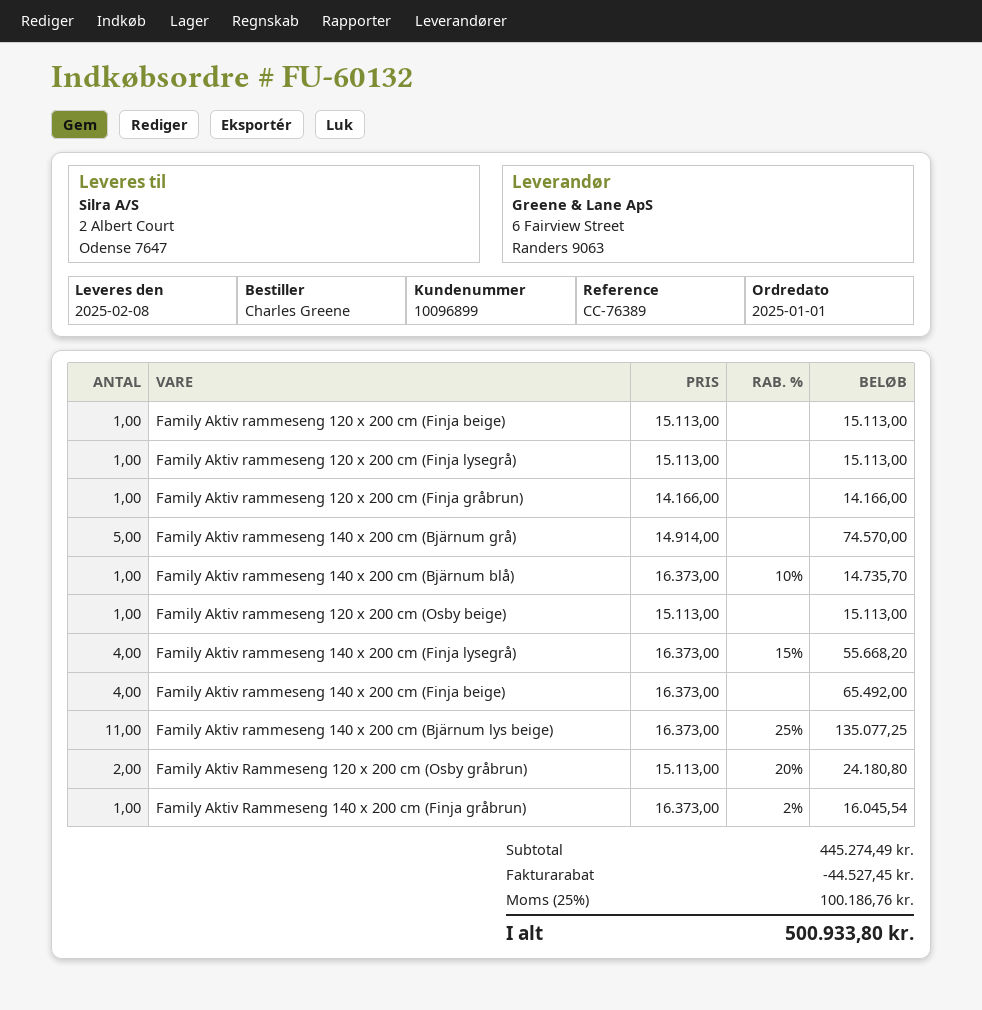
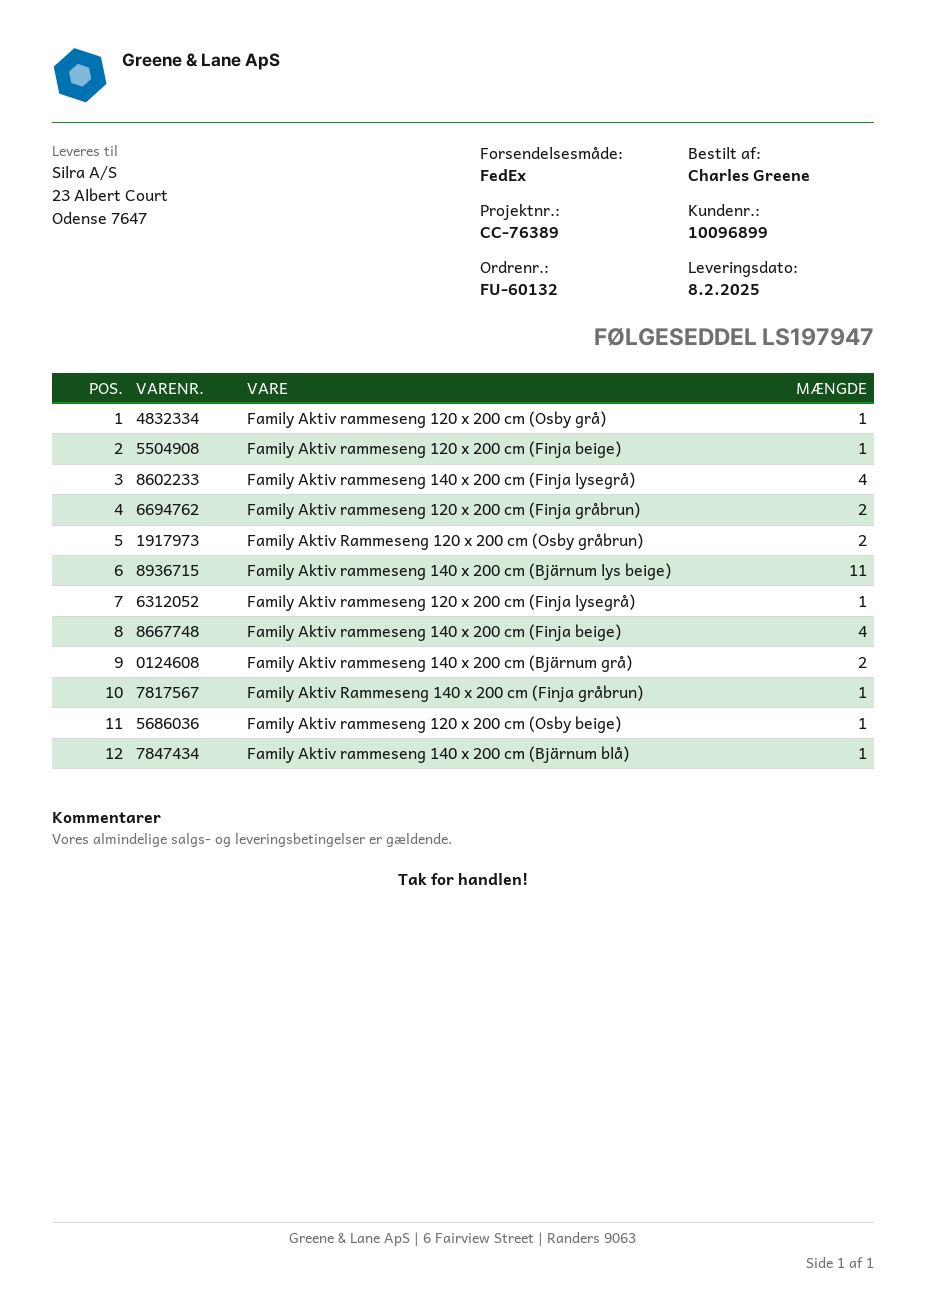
ship to: 2 Albert Court, Odense 7647 -> 23 Albert Court, Odense 7647
Family Aktiv rammeseng 120 x 200 cm (Finja gråbrun): 1 -> 2
Family Aktiv rammeseng 140 x 200 cm (Bjärnum grå): 5 -> 2
Family Aktiv rammeseng 120 x 200 cm (Osby grå): none -> 1

